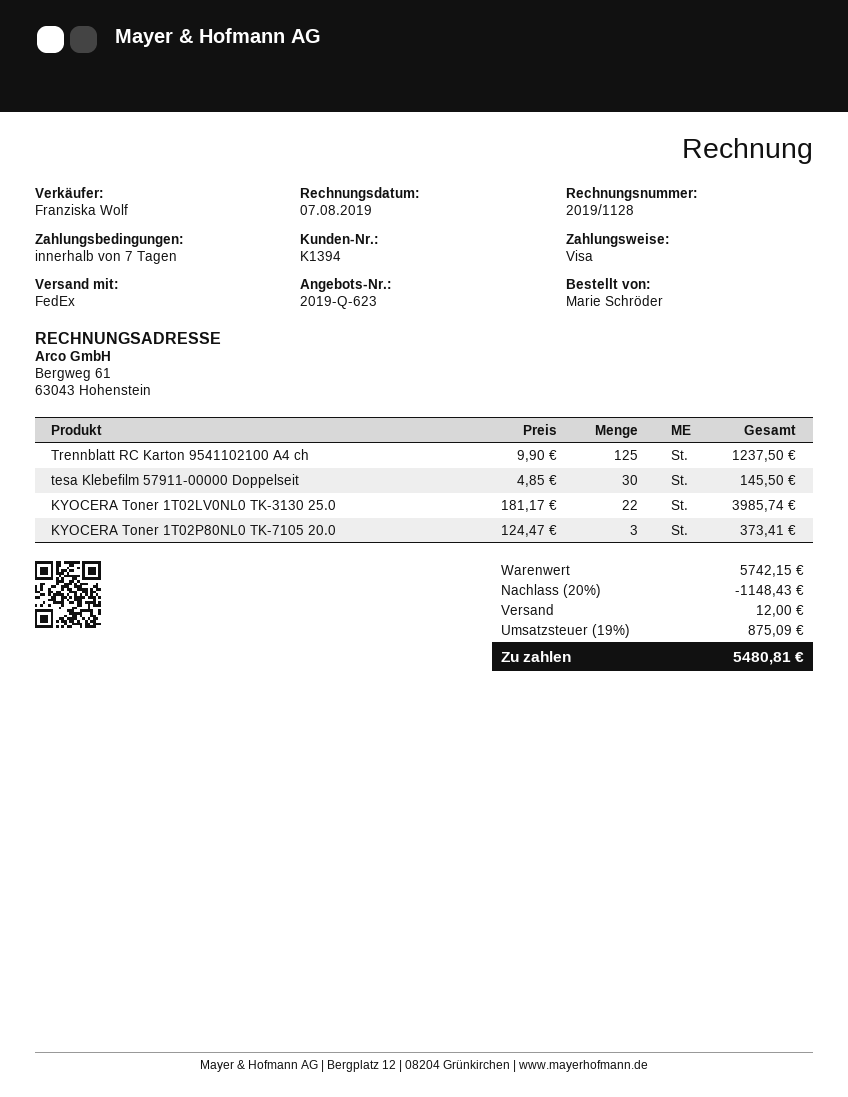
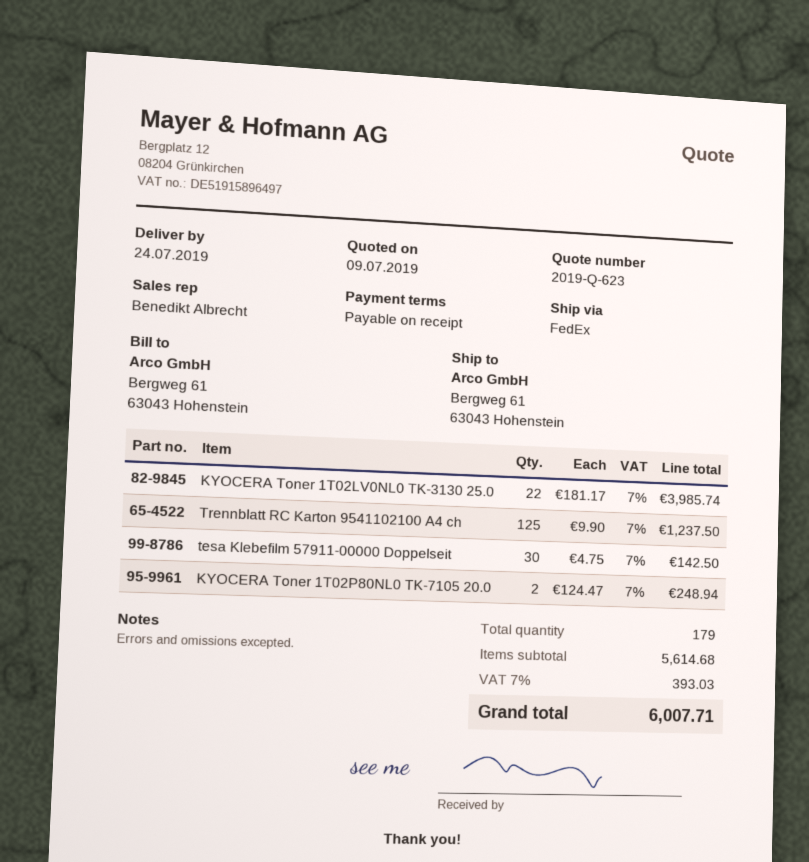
payment terms: 7 days -> on receipt
sales rep: Franziska Wolf -> Benedikt Albrecht
tesa Klebefilm 57911-00000 Doppelseit: 30 x 4.85 = 145.50 -> 30 x 4.75 = 142.50
KYOCERA Toner 1T02P80NL0 TK-7105 20.0: 3 x 124.47 = 373.41 -> 2 x 124.47 = 248.94
subtotal: 5742.15 -> 5614.68
discount: 20% = 1148.43 -> none
shipping: 12.00 -> none
tax: 19% = 875.09 -> 7% = 393.03
total: 5480.81 -> 6007.71

